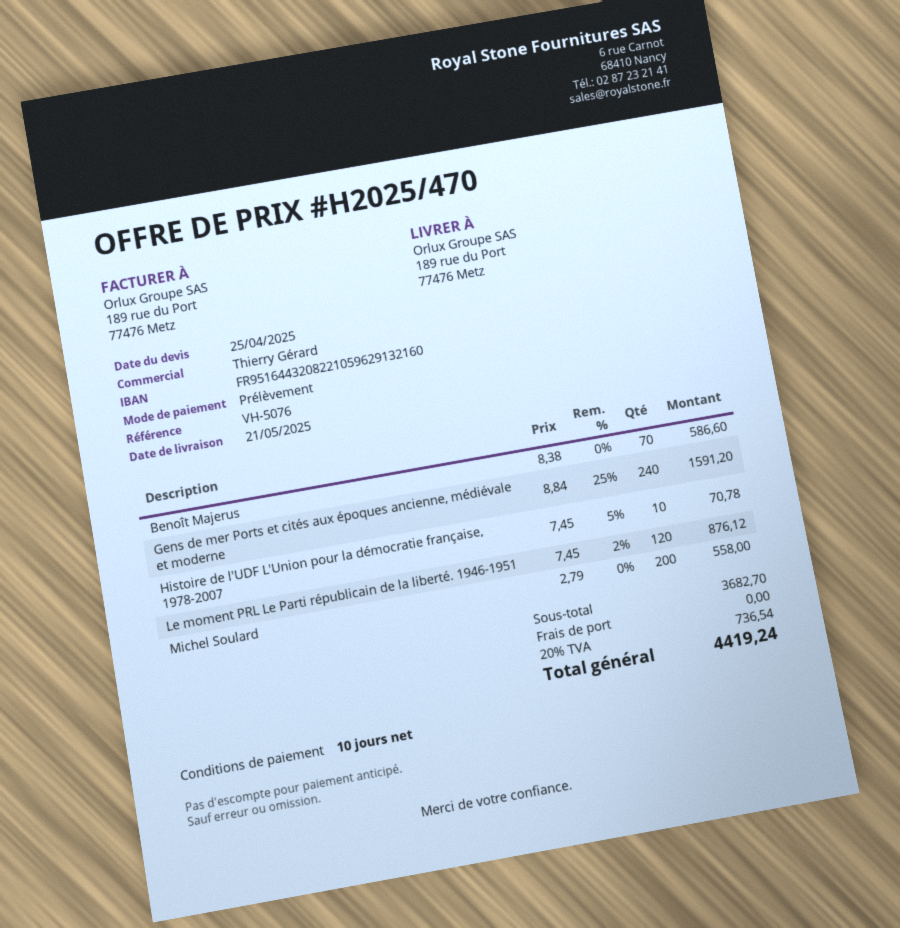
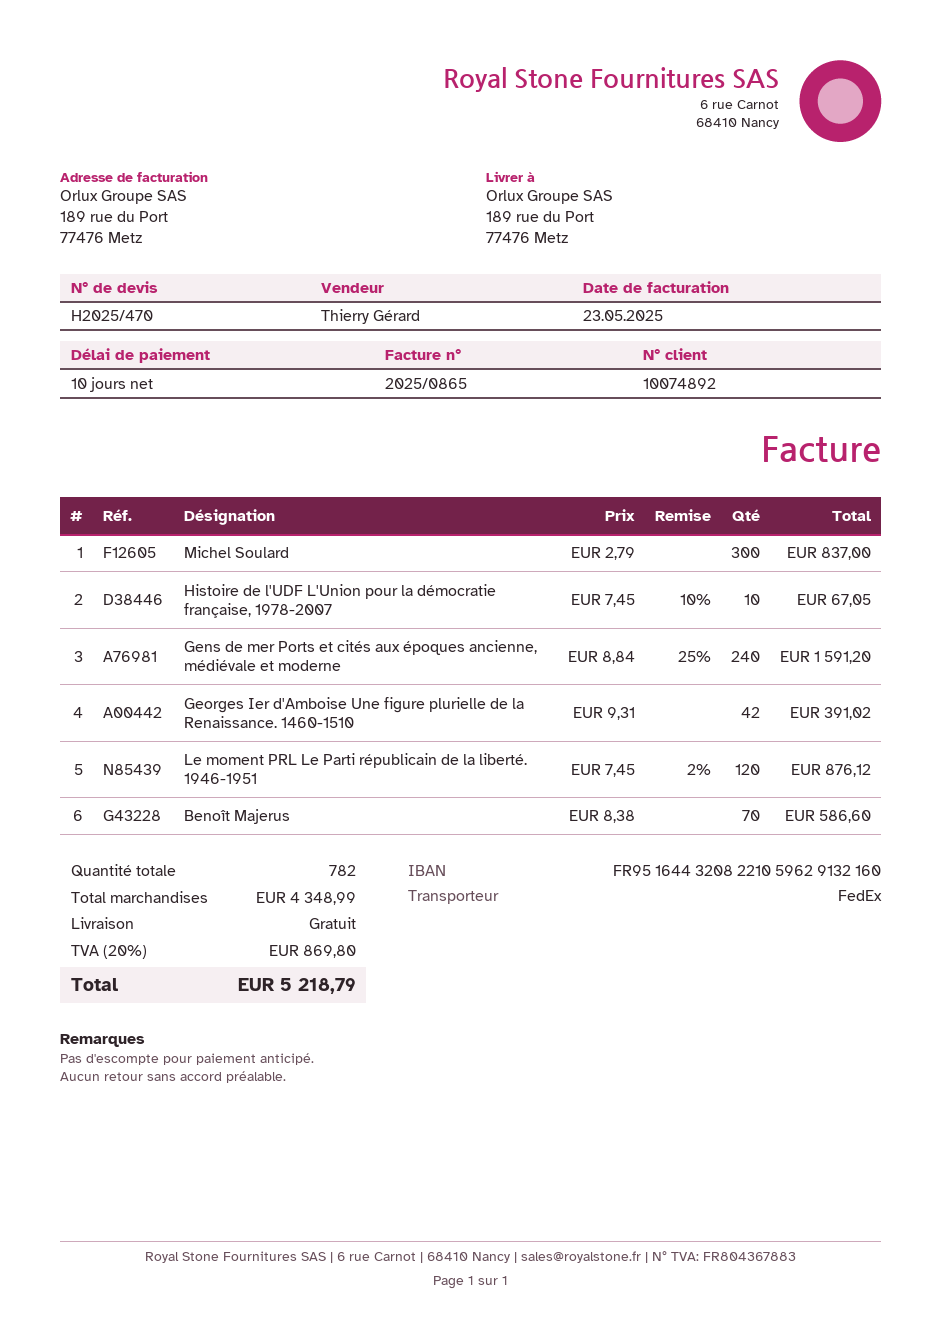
Histoire de l'UDF L'Union pour la démocratie française, 1978-2007: 10 x 7.45 - 5% = 70.78 -> 10 x 7.45 - 10% = 67.05
Michel Soulard: 200 x 2.79 = 558.00 -> 300 x 2.79 = 837.00
Georges Ier d'Amboise Une figure plurielle de la Renaissance. 1460-1510: none -> 42 x 9.31 = 391.02
subtotal: 3682.70 -> 4348.99
tax: 20% = 736.54 -> 20% = 869.80
total: 4419.24 -> 5218.79

